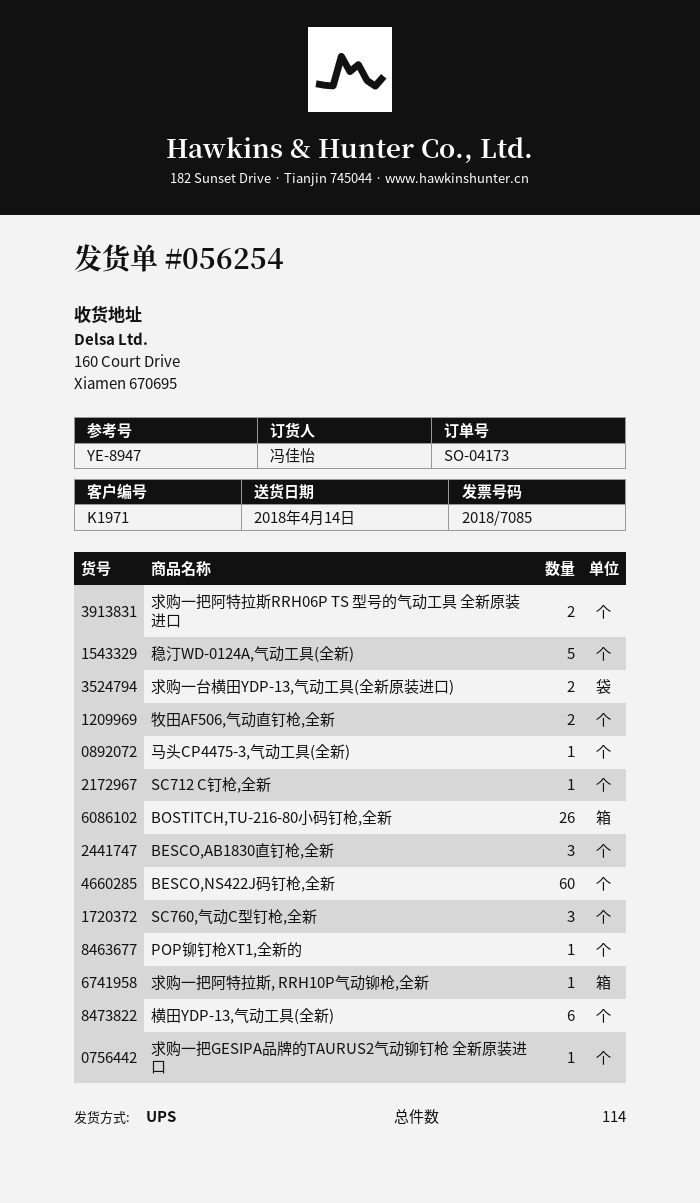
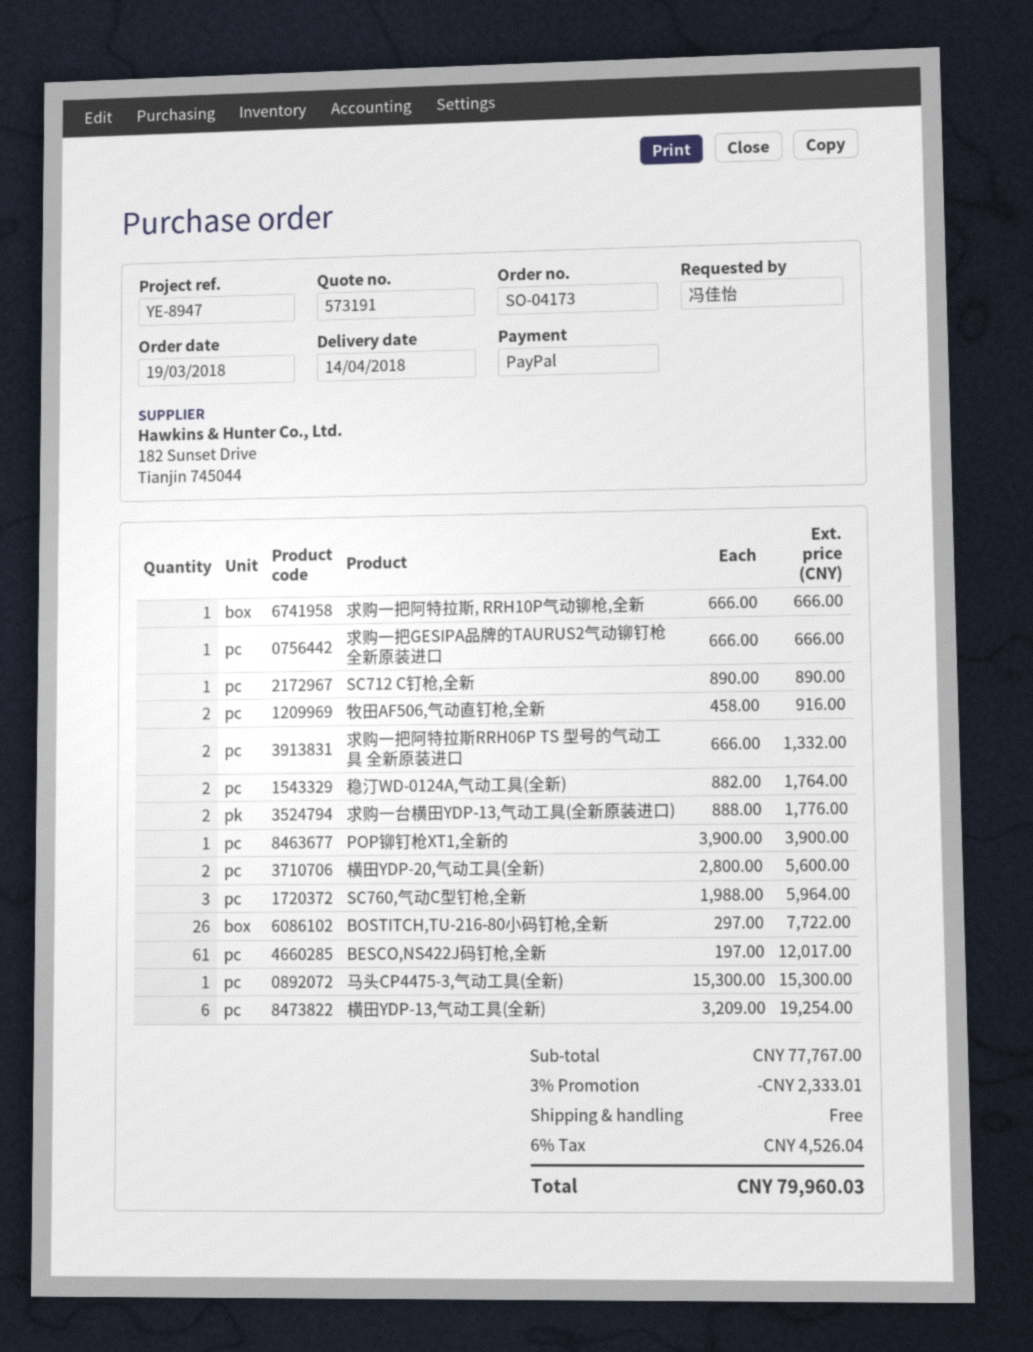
稳汀WD-0124A,气动工具(全新): 5 -> 2
BESCO,AB1830直钉枪,全新: 3 -> none
BESCO,NS422J码钉枪,全新: 60 -> 61
横田YDP-20,气动工具(全新): none -> 2

